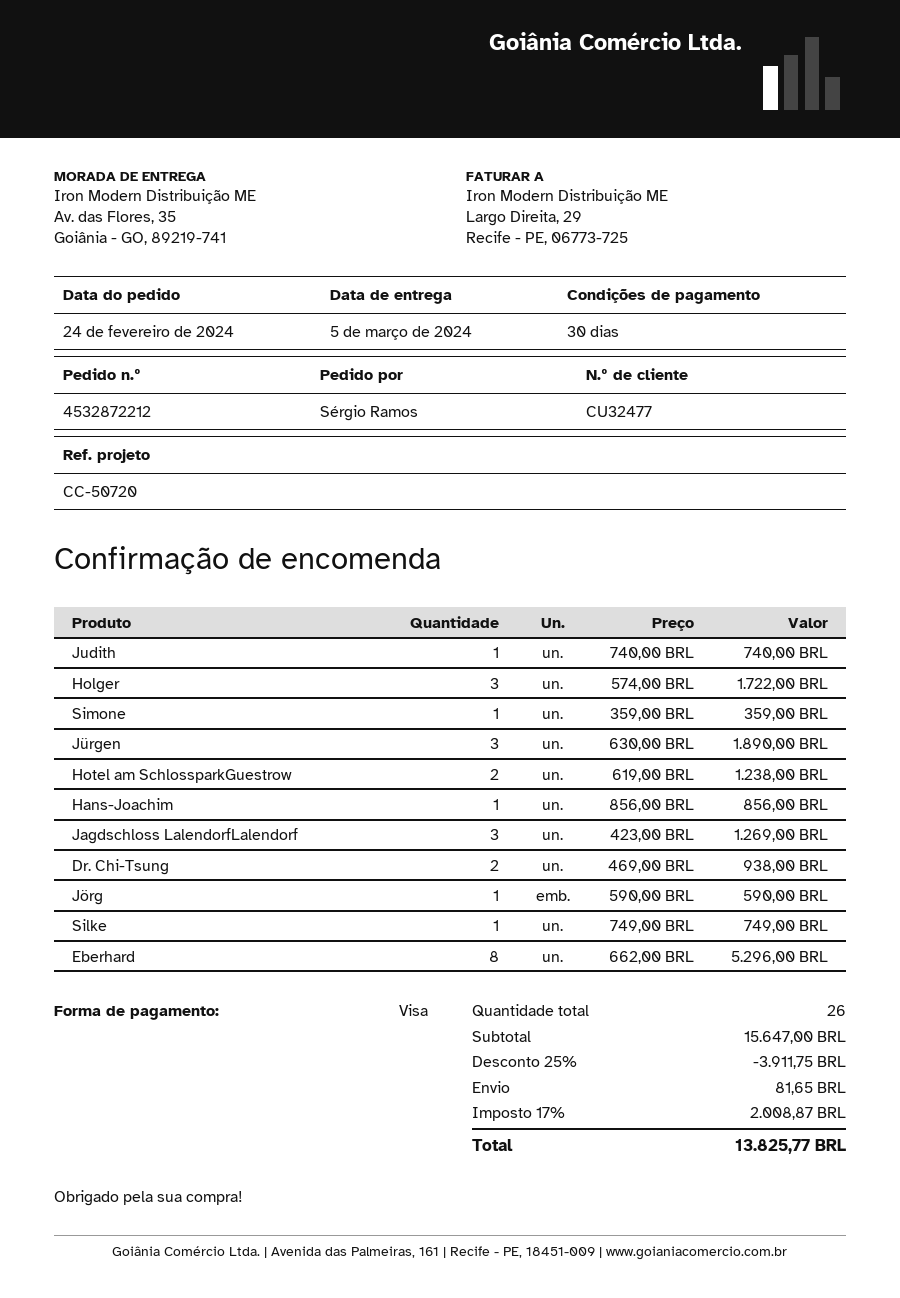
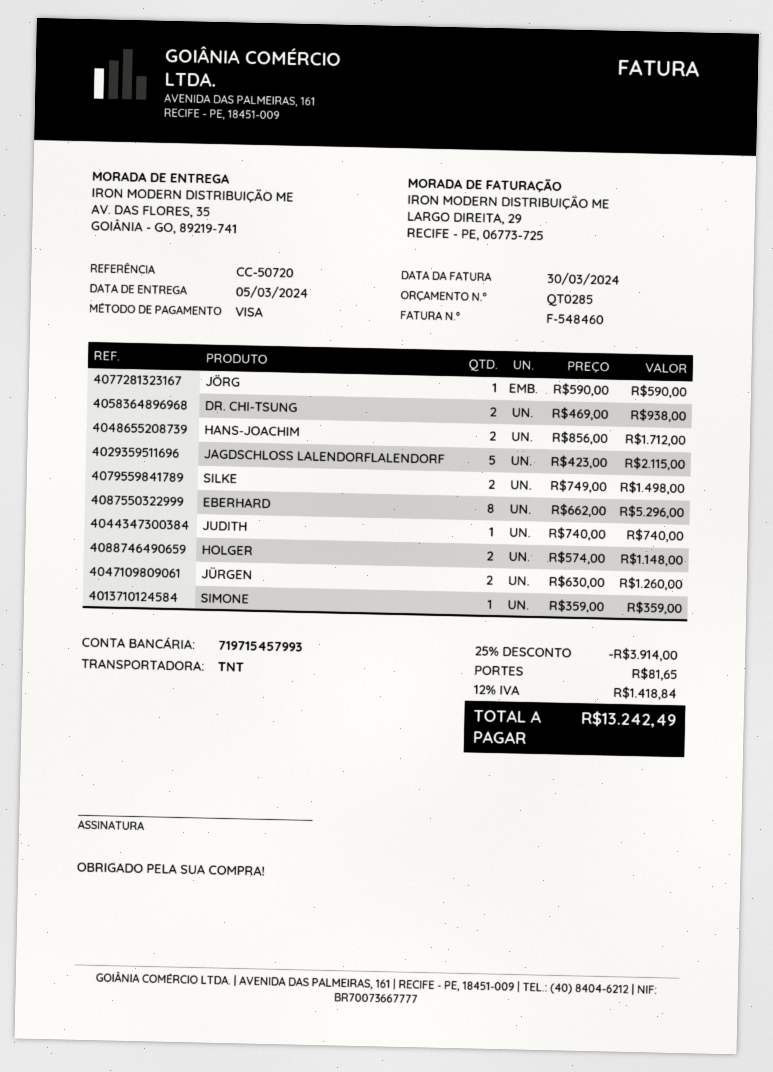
Holger: 3 x 574.00 = 1722.00 -> 2 x 574.00 = 1148.00
Jürgen: 3 x 630.00 = 1890.00 -> 2 x 630.00 = 1260.00
Hotel am SchlossparkGuestrow: 2 x 619.00 = 1238.00 -> none
Hans-Joachim: 1 x 856.00 = 856.00 -> 2 x 856.00 = 1712.00
Jagdschloss LalendorfLalendorf: 3 x 423.00 = 1269.00 -> 5 x 423.00 = 2115.00
Silke: 1 x 749.00 = 749.00 -> 2 x 749.00 = 1498.00
discount: 25% = 3911.75 -> 25% = 3914.00
tax: 17% = 2008.87 -> 12% = 1418.84
total: 13825.77 -> 13242.49

